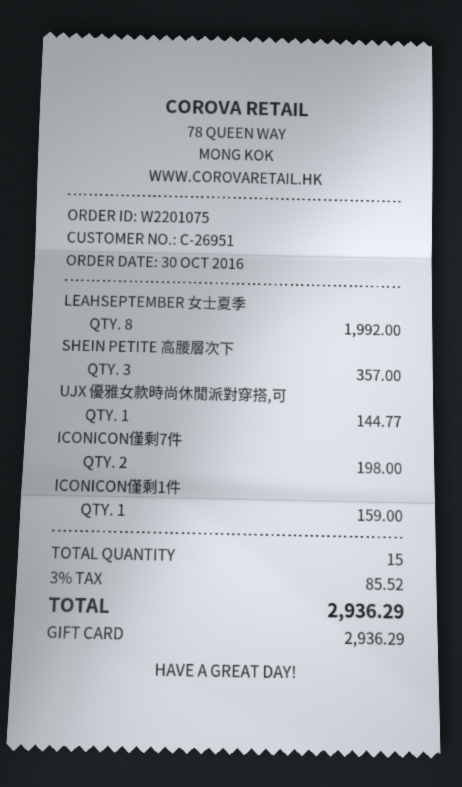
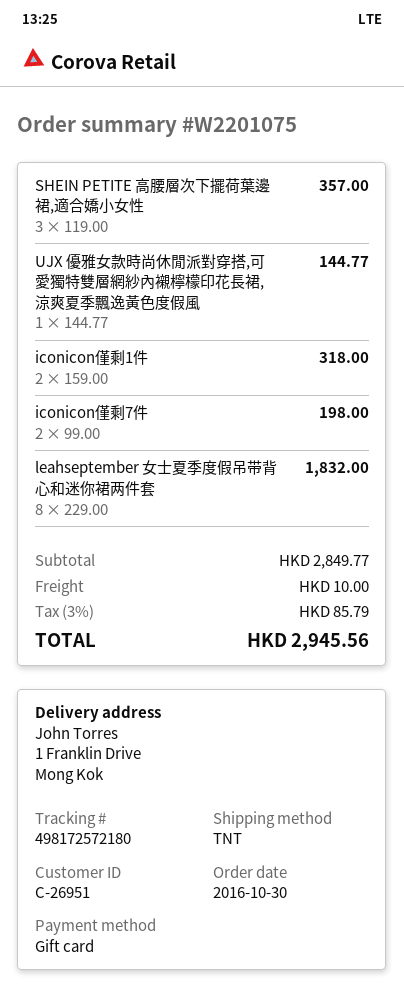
LEAHSEPTEMBER 女士夏季: 8 for 1992.00 -> 8 for 1832.00
ICONICON僅剩1件: 1 for 159.00 -> 2 for 318.00
shipping: none -> 10.00
tax: 3% = 85.52 -> 3% = 85.79
total: 2936.29 -> 2945.56

